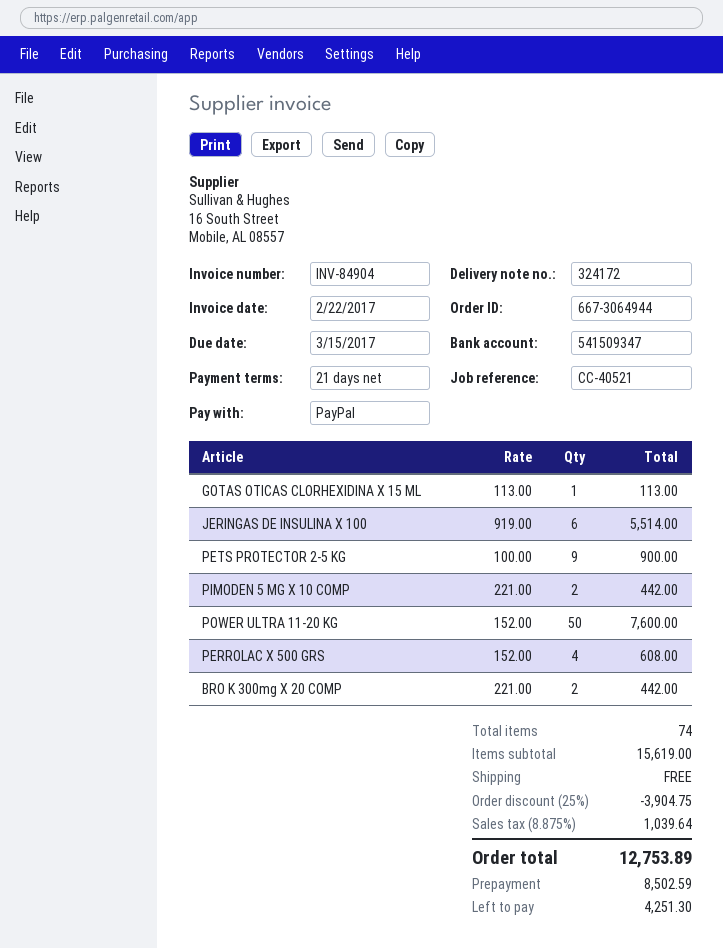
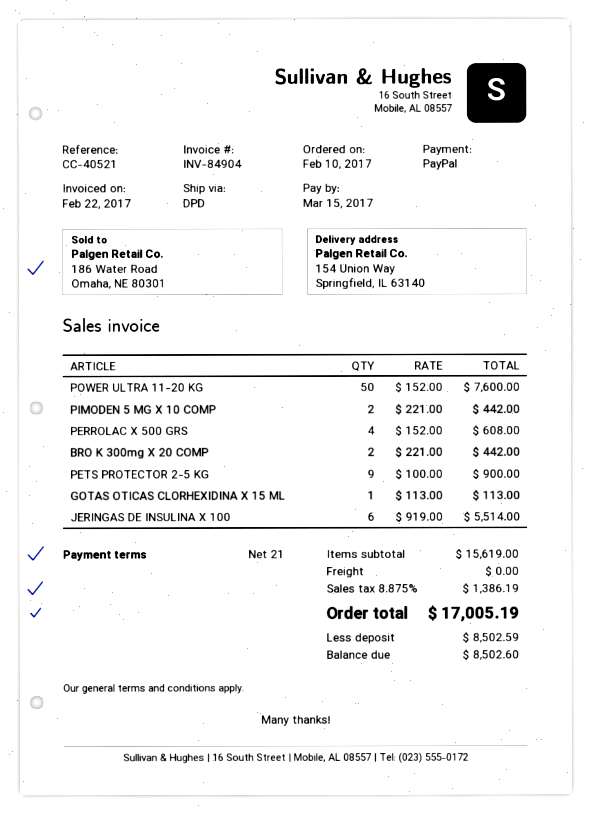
discount: 25% = 3904.75 -> none
tax: 8.875% = 1039.64 -> 8.875% = 1386.19
total: 12753.89 -> 17005.19
balance: 4251.30 -> 8502.60

